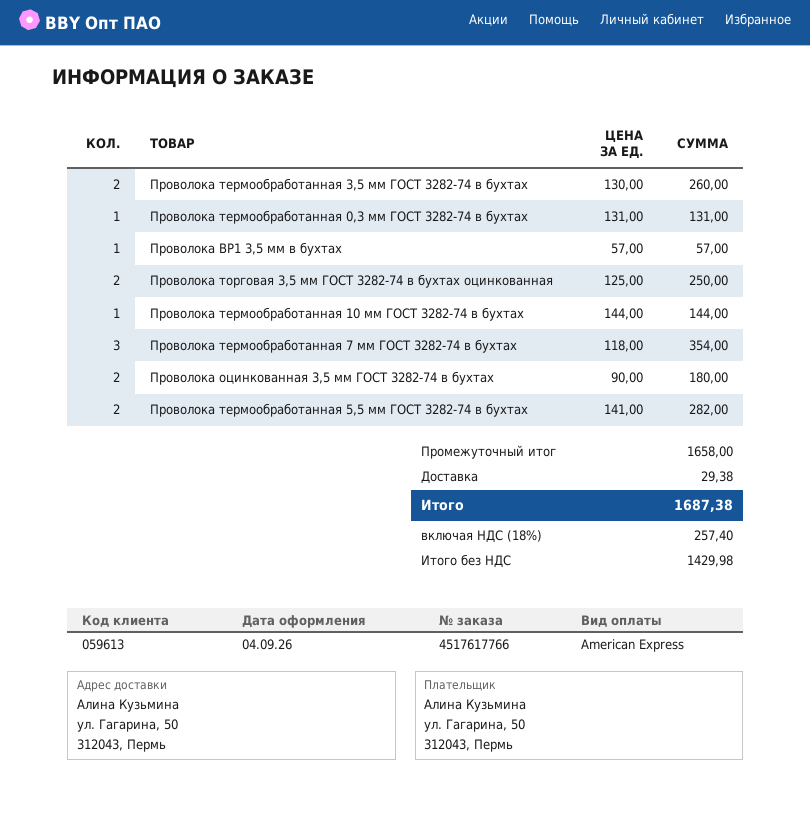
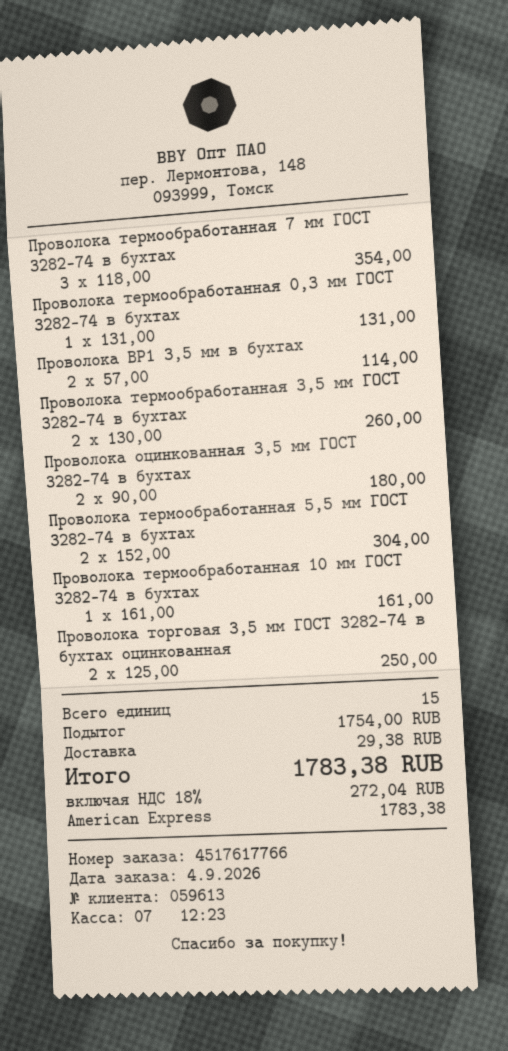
Проволока ВР1 3,5 мм в бухтах: 1 x 57.00 = 57.00 -> 2 x 57.00 = 114.00
Проволока термообработанная 10 мм ГОСТ 3282-74 в бухтах: 1 x 144.00 = 144.00 -> 1 x 161.00 = 161.00
Проволока термообработанная 5,5 мм ГОСТ 3282-74 в бухтах: 2 x 141.00 = 282.00 -> 2 x 152.00 = 304.00
subtotal: 1658.00 -> 1754.00
tax: 18% = 257.40 -> 18% = 272.04
total: 1687.38 -> 1783.38

